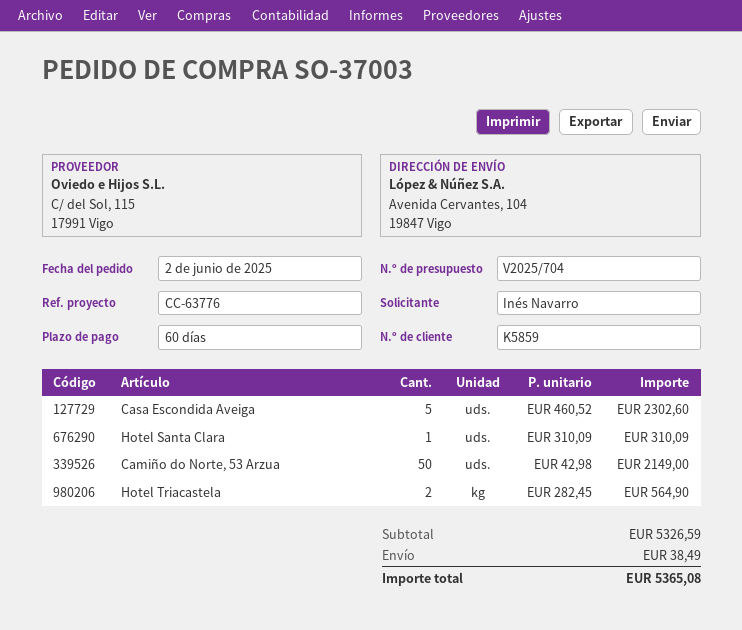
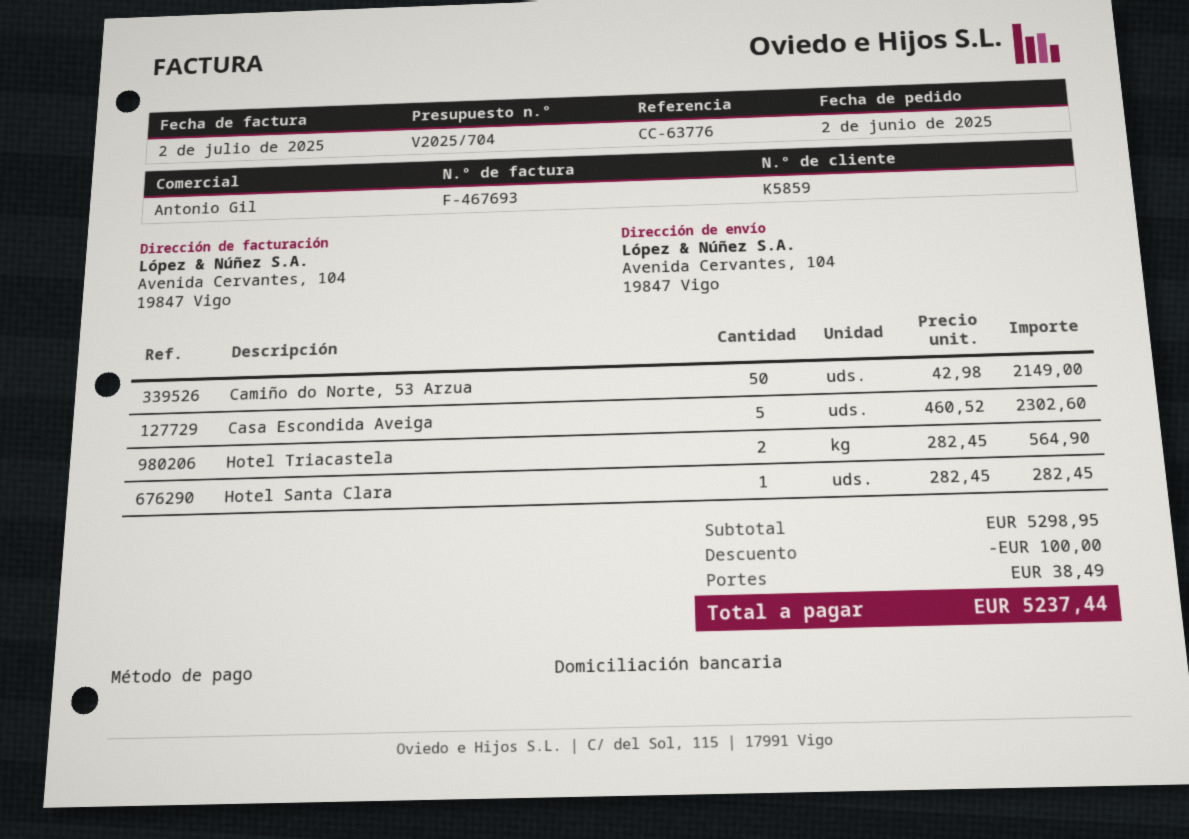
Hotel Santa Clara: 1 x 310.09 = 310.09 -> 1 x 282.45 = 282.45
subtotal: 5326.59 -> 5298.95
discount: none -> 100.00
total: 5365.08 -> 5237.44

